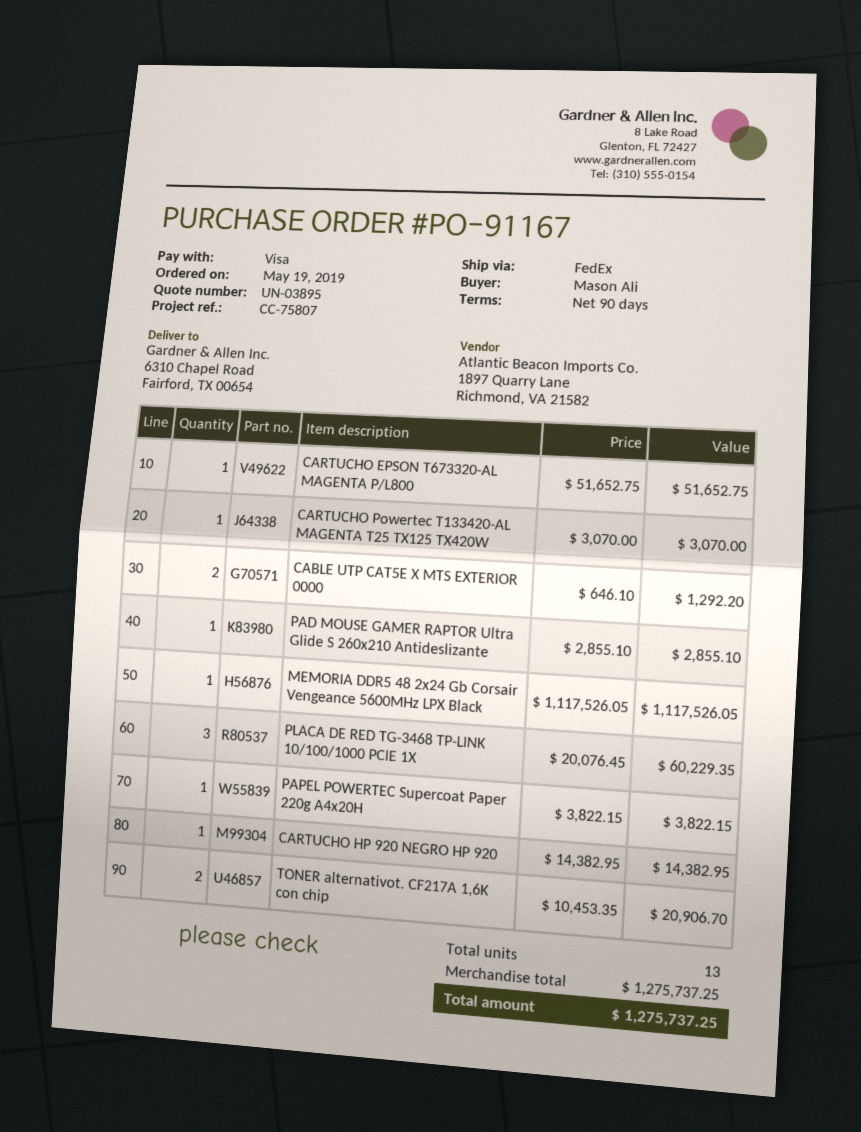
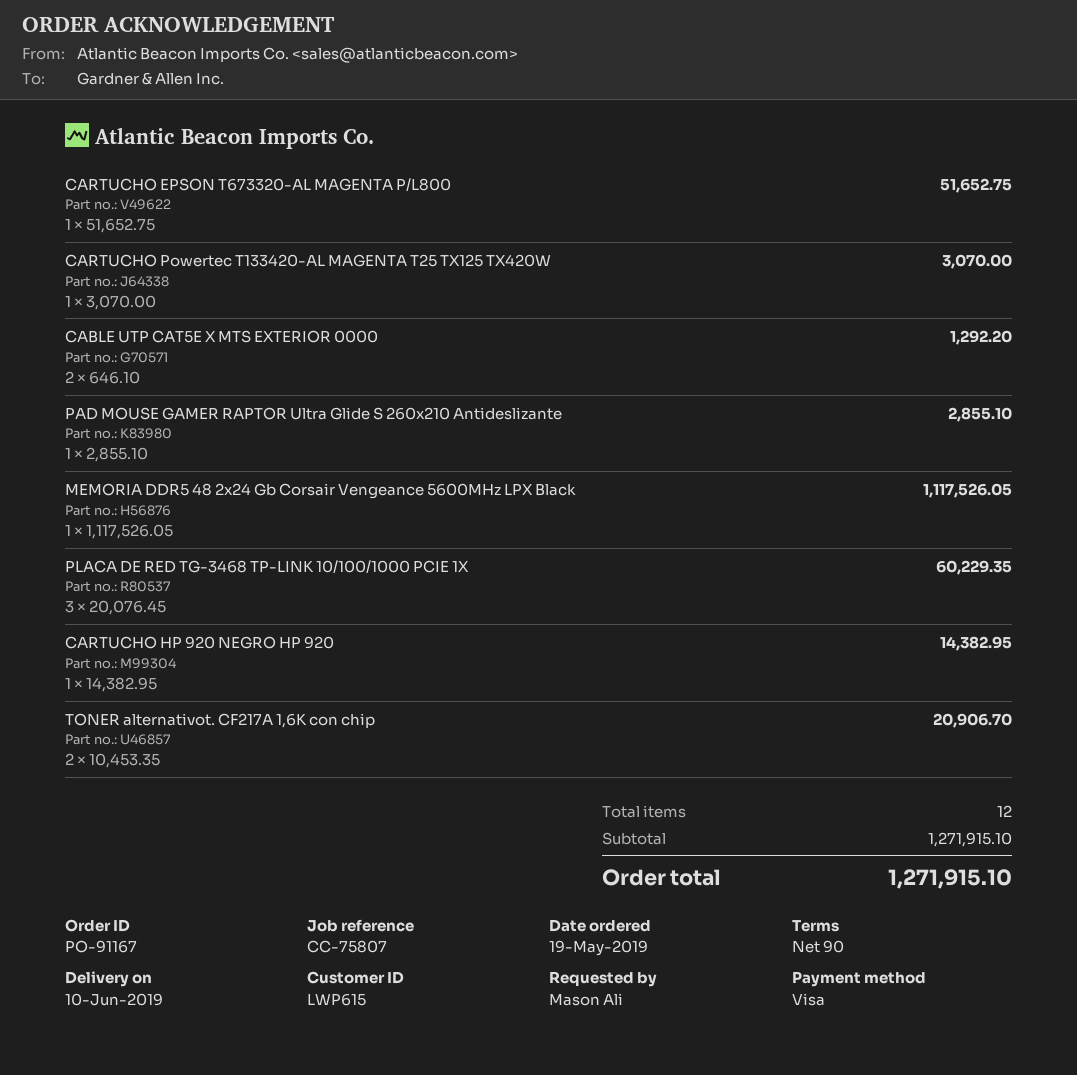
PAPEL POWERTEC Supercoat Paper 220g A4x20H: 1 x 3822.15 = 3822.15 -> none
total quantity: 13 -> 12
subtotal: 1275737.25 -> 1271915.10
total: 1275737.25 -> 1271915.10

